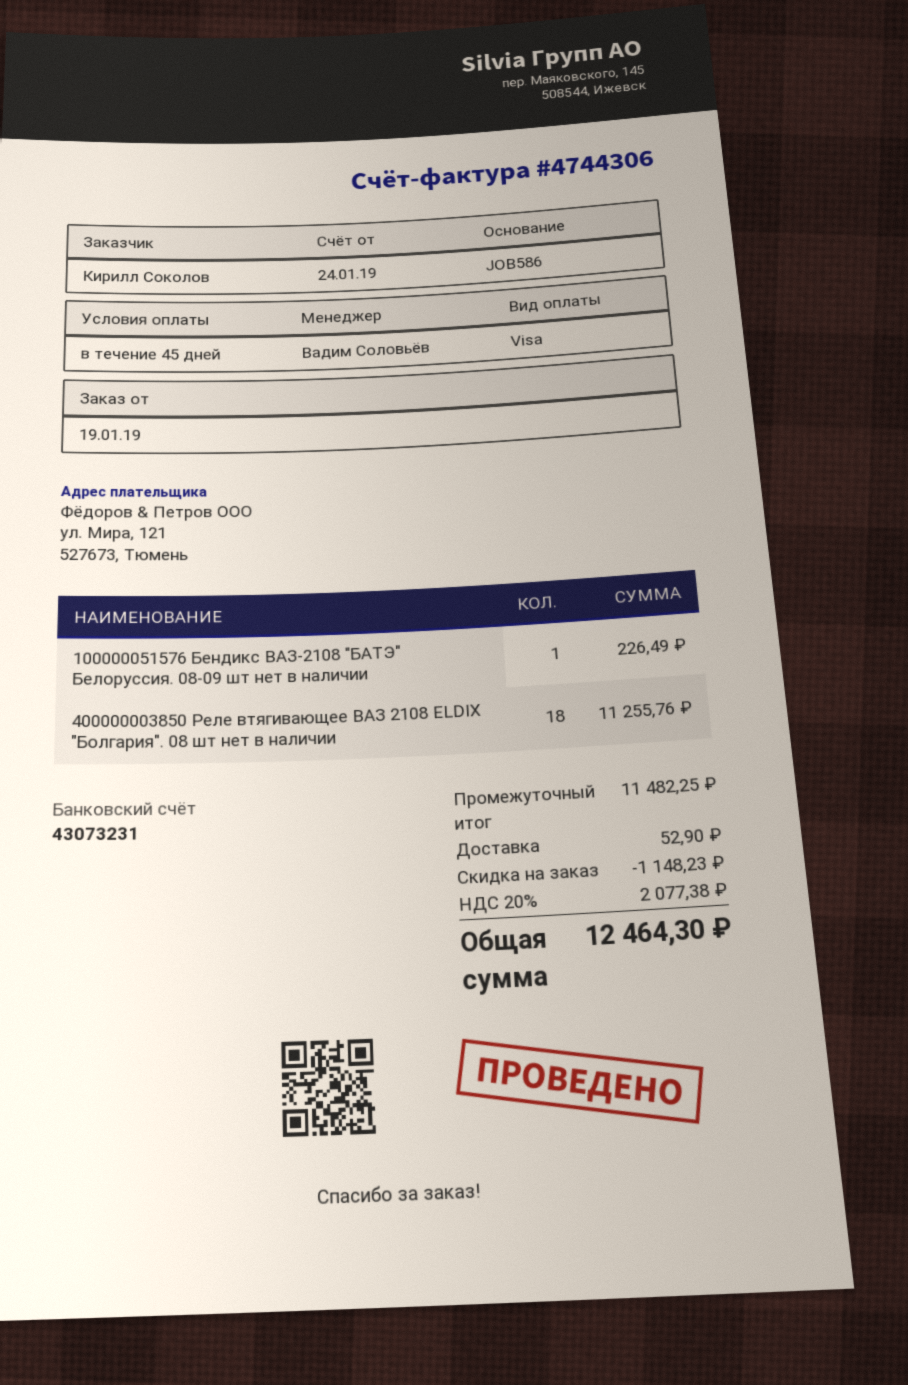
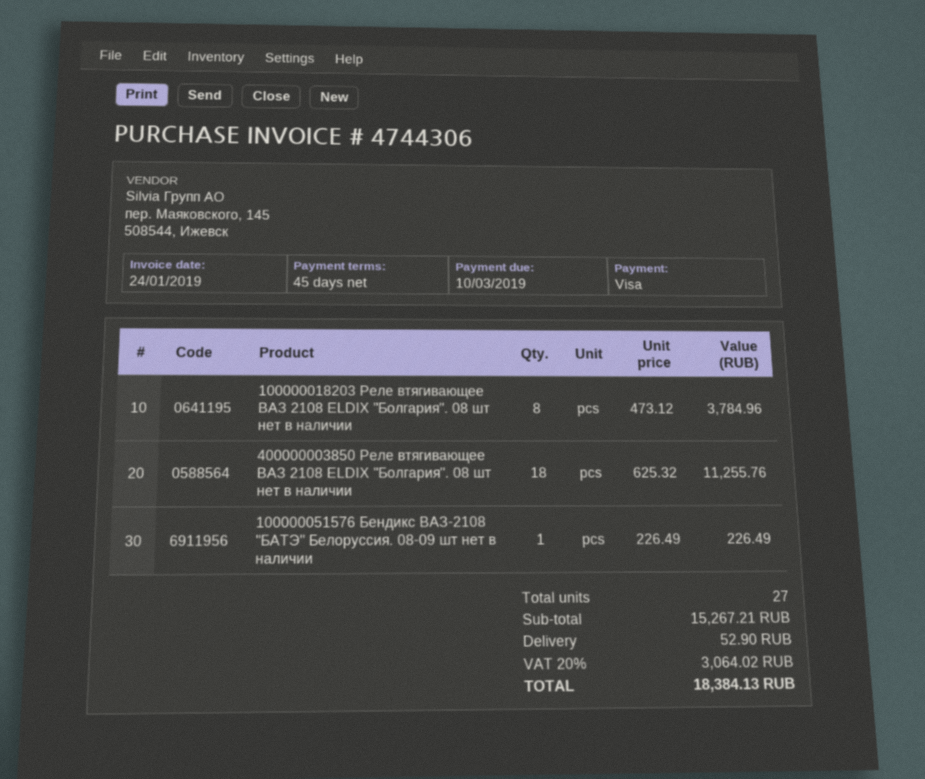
100000018203 Реле втягивающее ВАЗ 2108 ELDIX "Болгария". 08 шт нет в наличии: none -> 8 for 3784.96
subtotal: 11482.25 -> 15267.21
discount: 1148.23 -> none
tax: 20% = 2077.38 -> 20% = 3064.02
total: 12464.30 -> 18384.13

